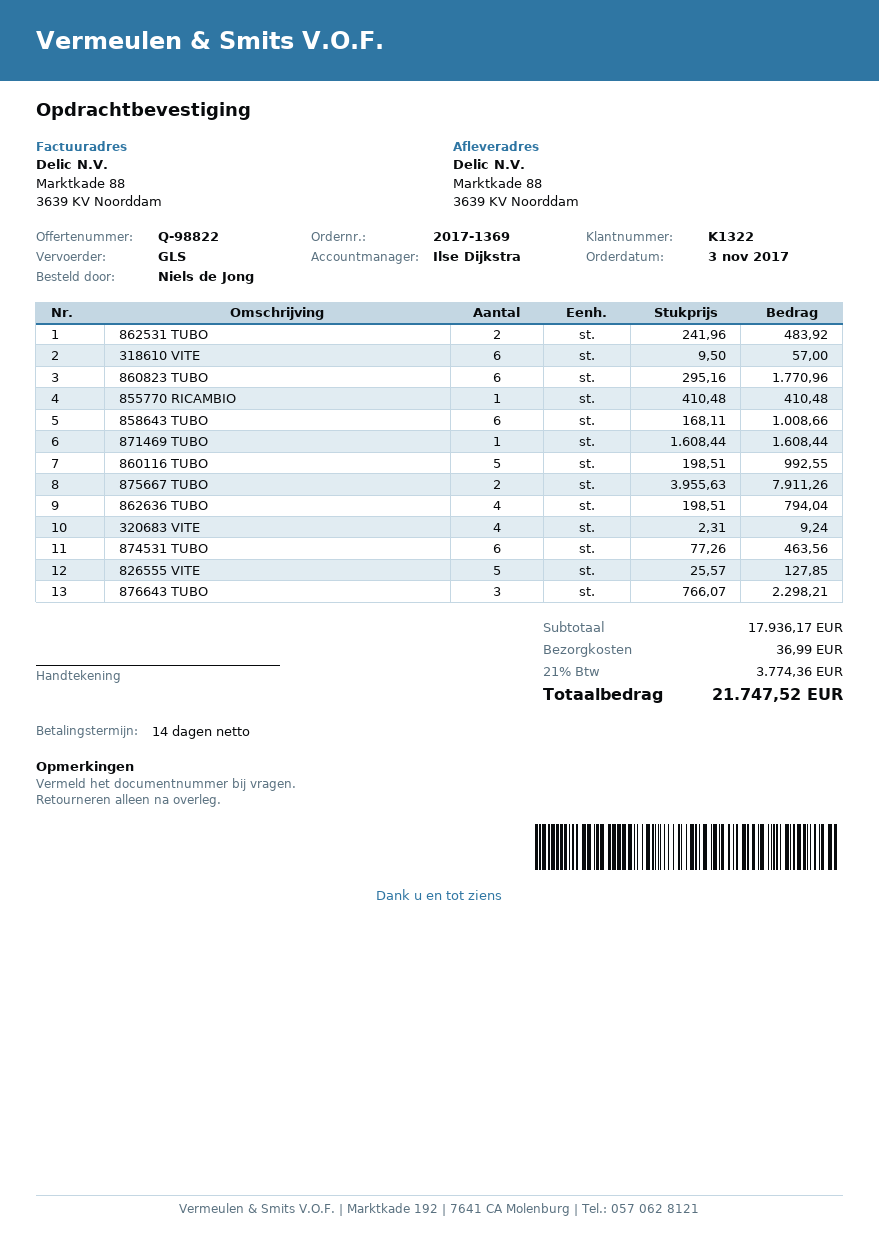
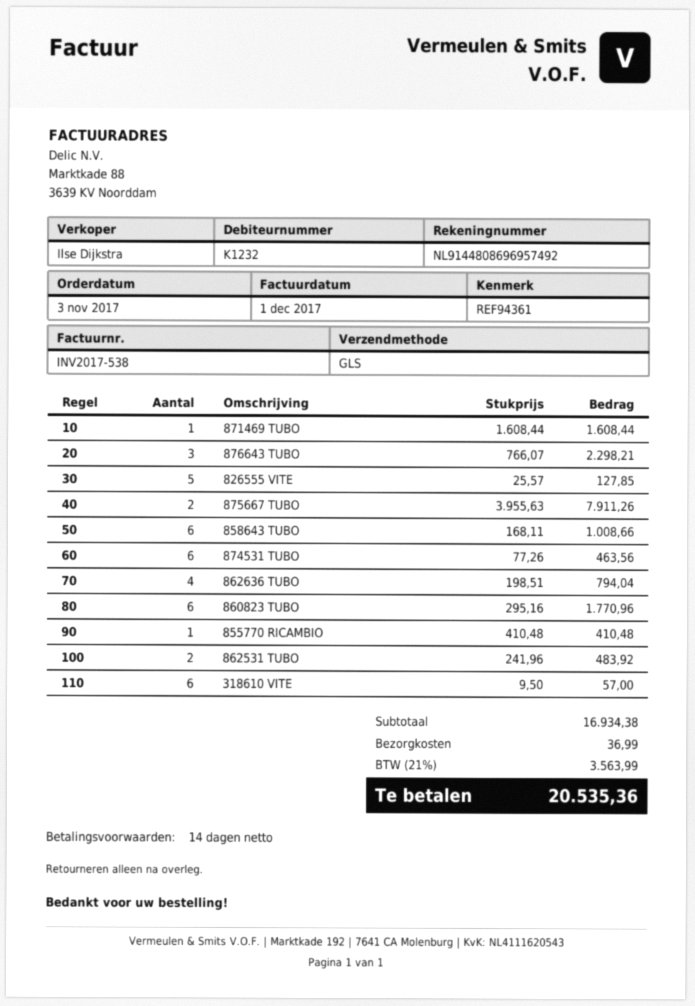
customer number: K1322 -> K1232
860116 TUBO: 5 x 198.51 = 992.55 -> none
320683 VITE: 4 x 2.31 = 9.24 -> none
subtotal: 17936.17 -> 16934.38
tax: 21% = 3774.36 -> 21% = 3563.99
total: 21747.52 -> 20535.36

